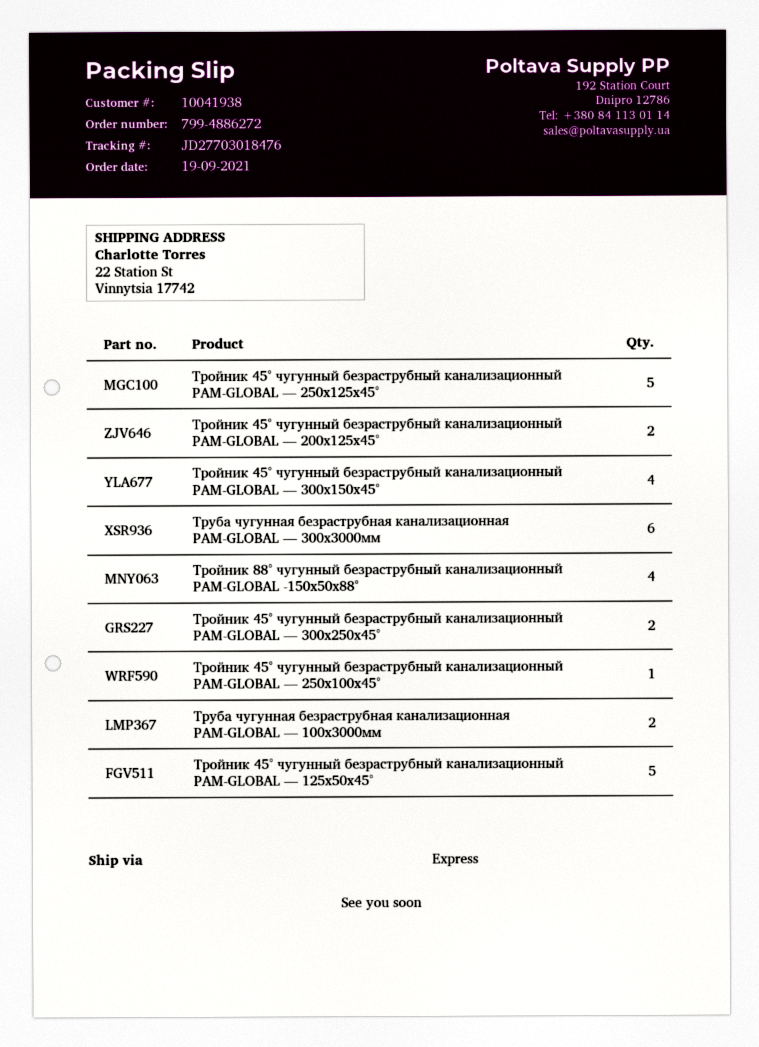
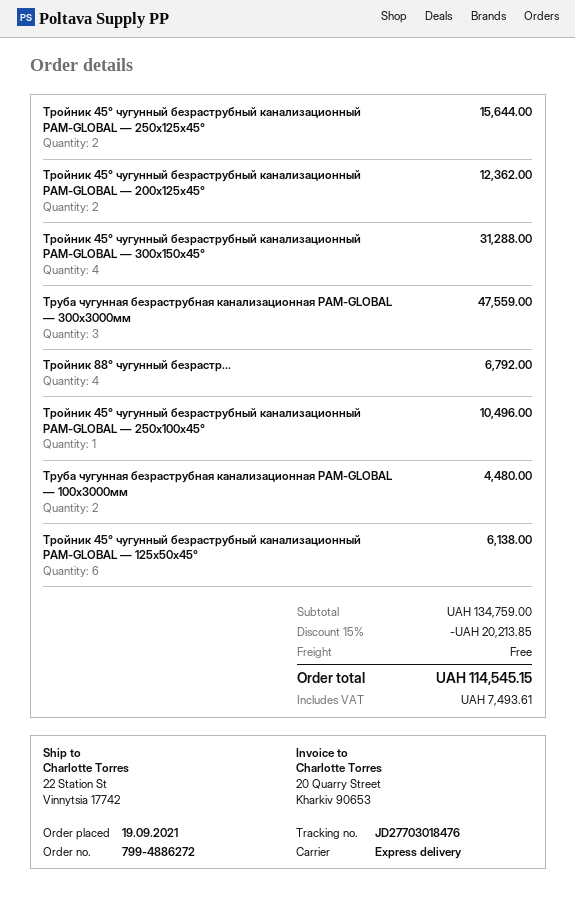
Тройник 45° чугунный безраструбный канализационный PAM-GLOBAL — 250х125х45°: 5 -> 2
Труба чугунная безраструбная канализационная PAM-GLOBAL — 300х3000мм: 6 -> 3
Тройник 45° чугунный безраструбный канализационный PAM-GLOBAL — 300х250х45°: 2 -> none
Тройник 45° чугунный безраструбный канализационный PAM-GLOBAL — 125х50х45°: 5 -> 6

